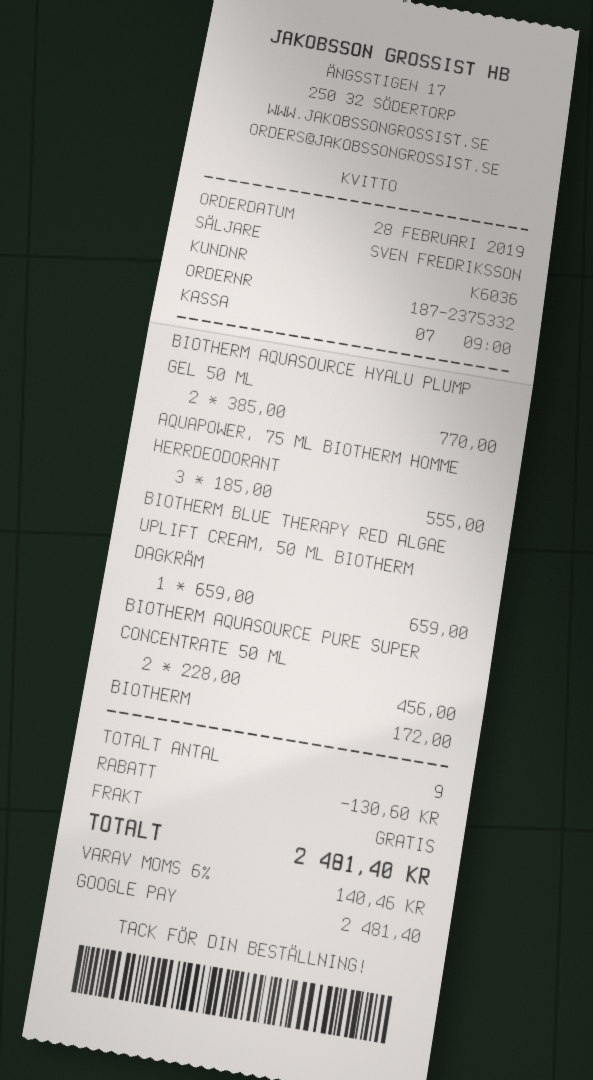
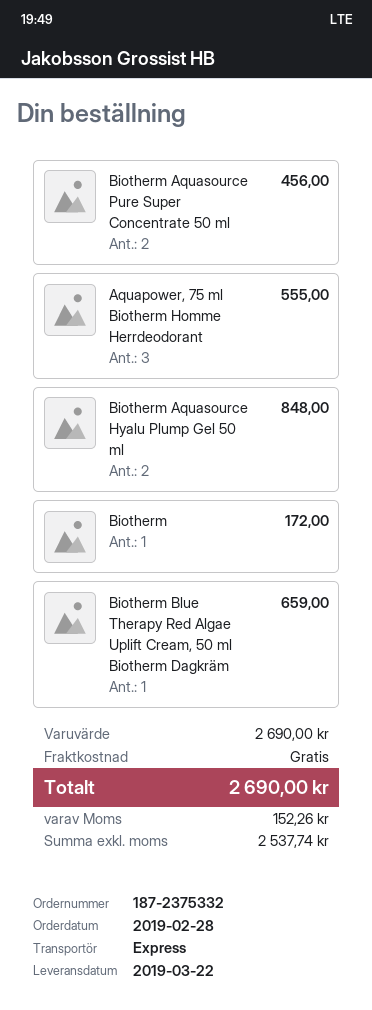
BIOTHERM AQUASOURCE HYALU PLUMP GEL 50 ML: 2 for 770.00 -> 2 for 848.00
discount: 130.60 -> none
tax: 140.46 -> 152.26
total: 2481.40 -> 2690.00

